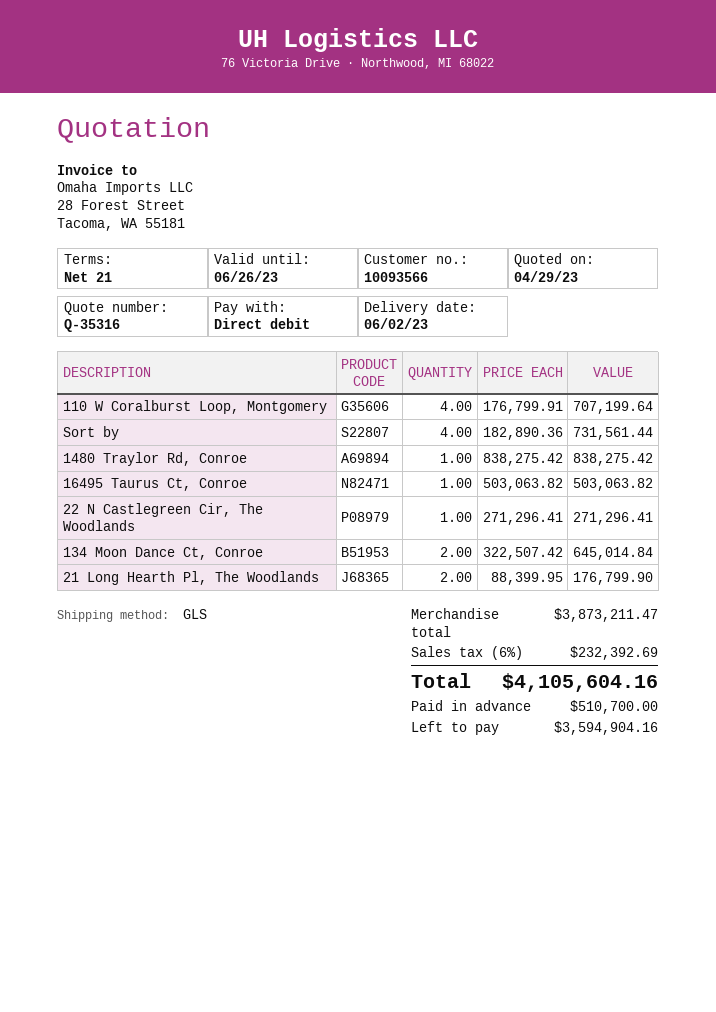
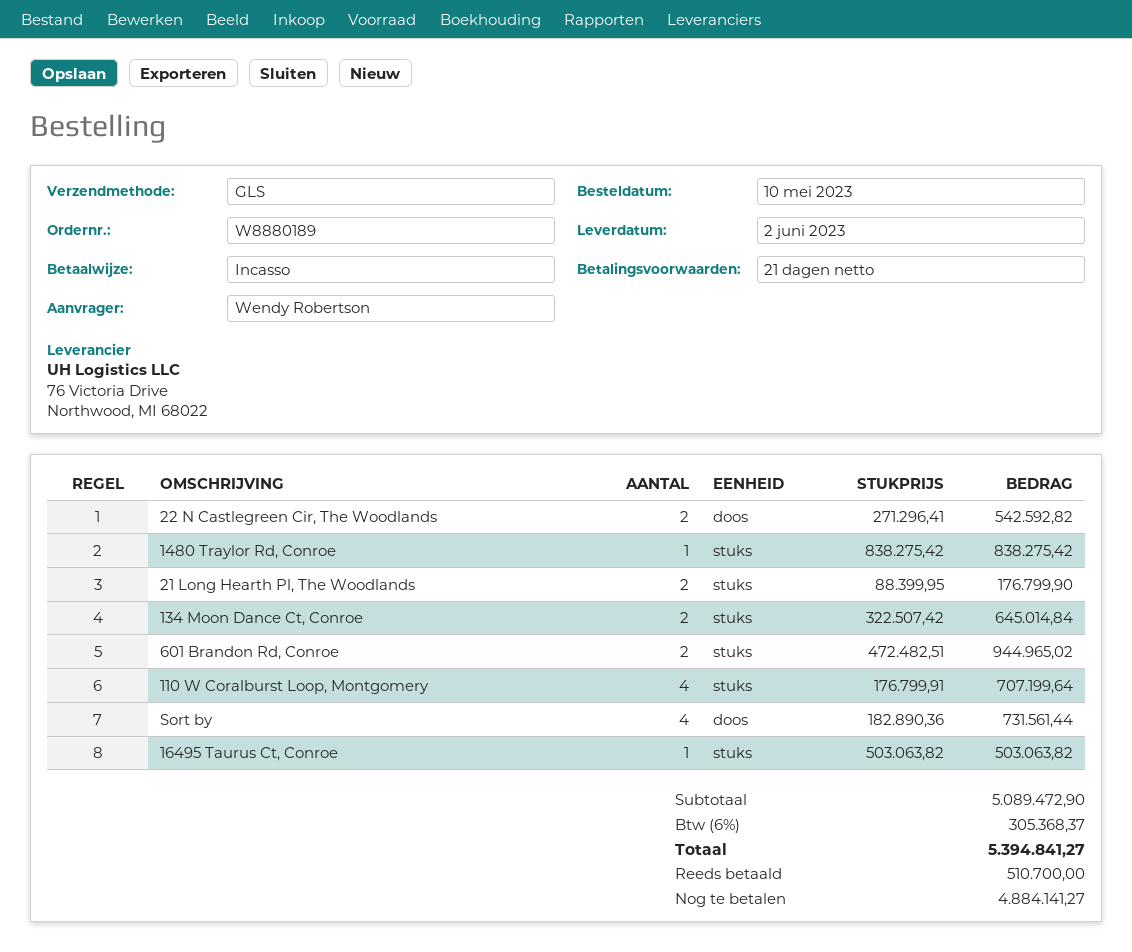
22 N Castlegreen Cir, The Woodlands: 1 x 271296.41 = 271296.41 -> 2 x 271296.41 = 542592.82
601 Brandon Rd, Conroe: none -> 2 x 472482.51 = 944965.02
subtotal: 3873211.47 -> 5089472.90
tax: 6% = 232392.69 -> 6% = 305368.37
total: 4105604.16 -> 5394841.27
balance: 3594904.16 -> 4884141.27

